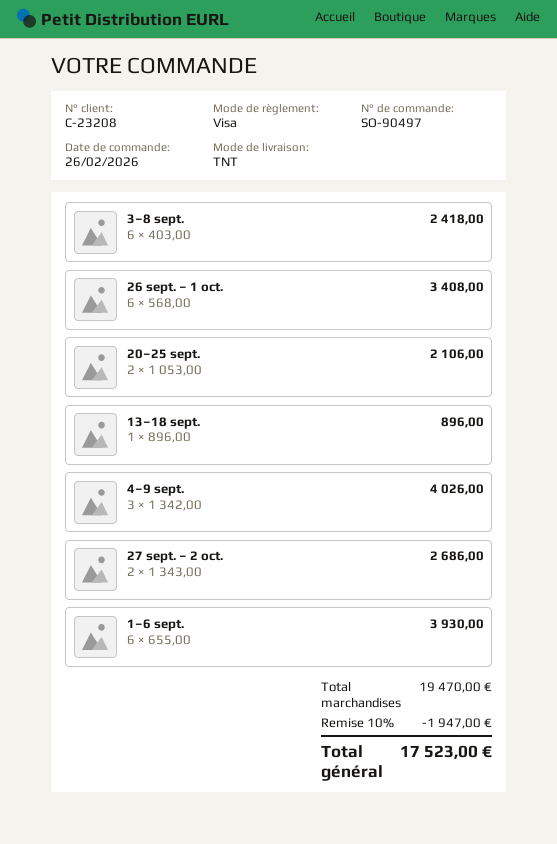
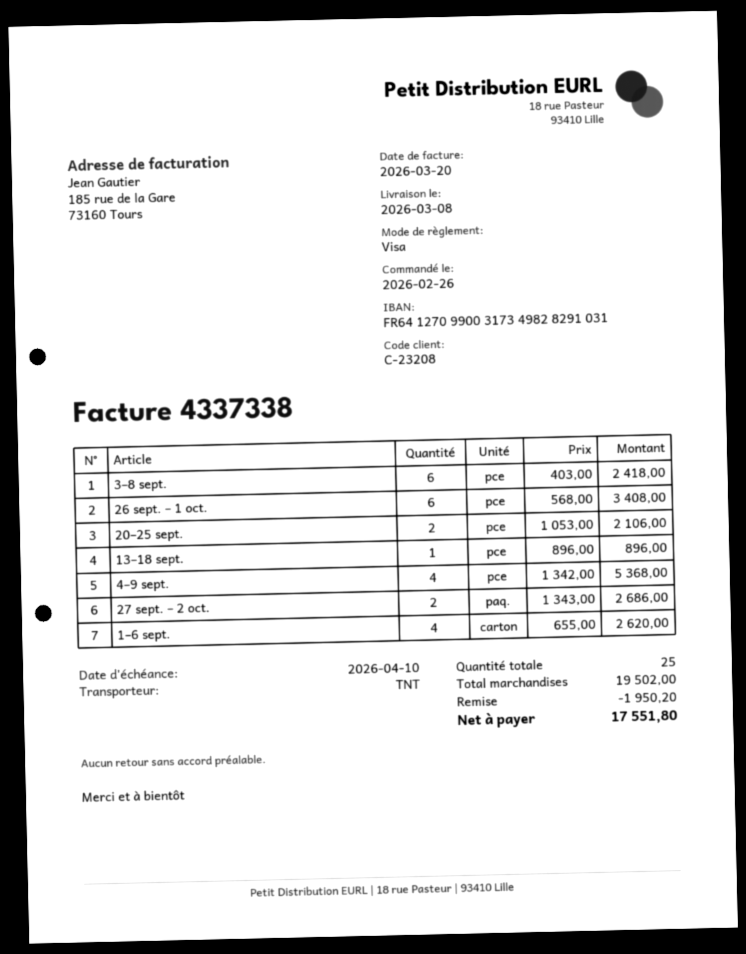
4–9 sept.: 3 x 1342.00 = 4026.00 -> 4 x 1342.00 = 5368.00
1–6 sept.: 6 x 655.00 = 3930.00 -> 4 x 655.00 = 2620.00
subtotal: 19470.00 -> 19502.00
discount: 1947.00 -> 1950.20
total: 17523.00 -> 17551.80

